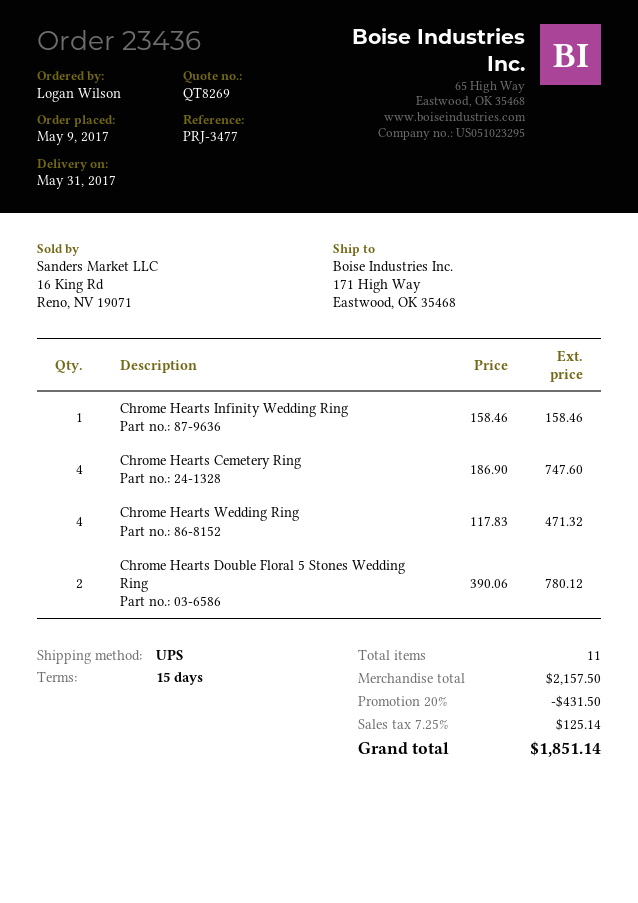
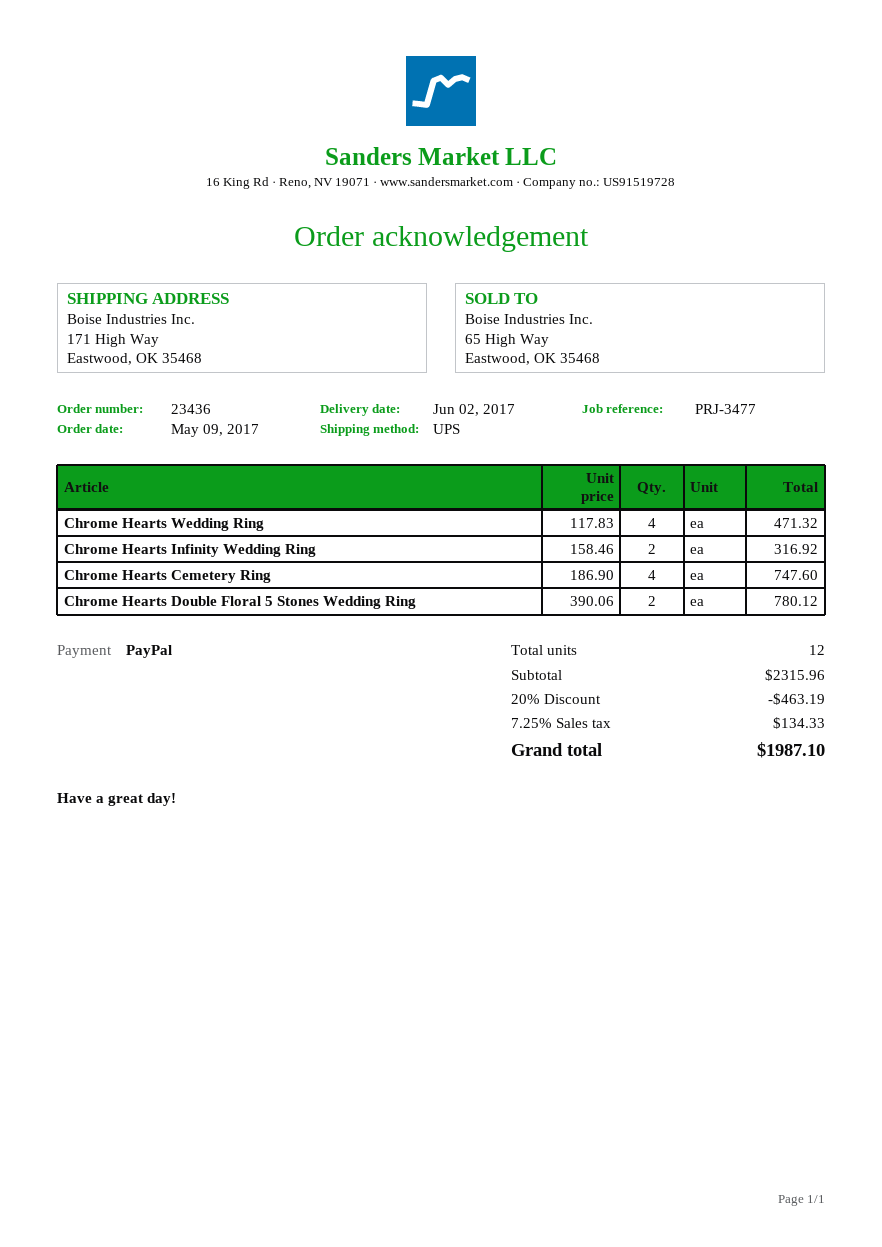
delivery date: 2017-05-31 -> 2017-06-02
Chrome Hearts Infinity Wedding Ring: 1 x 158.46 = 158.46 -> 2 x 158.46 = 316.92
total quantity: 11 -> 12
subtotal: 2157.50 -> 2315.96
discount: 20% = 431.50 -> 20% = 463.19
tax: 7.25% = 125.14 -> 7.25% = 134.33
total: 1851.14 -> 1987.10

